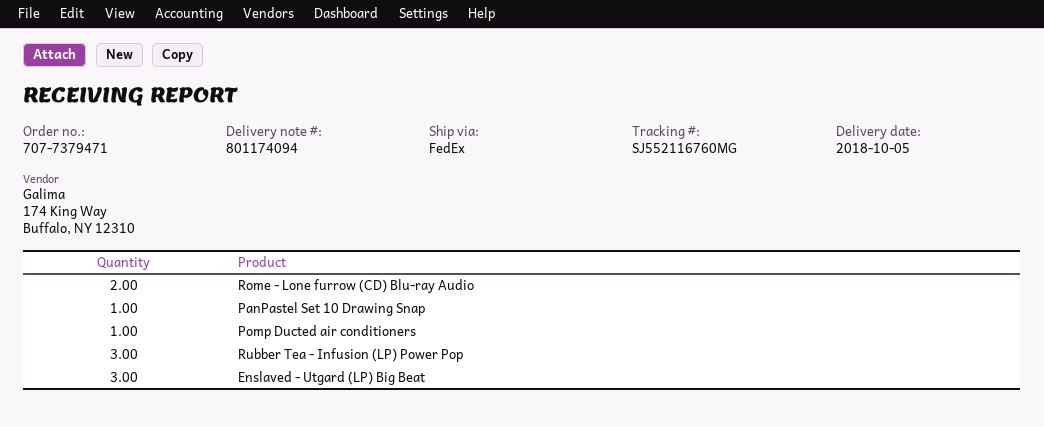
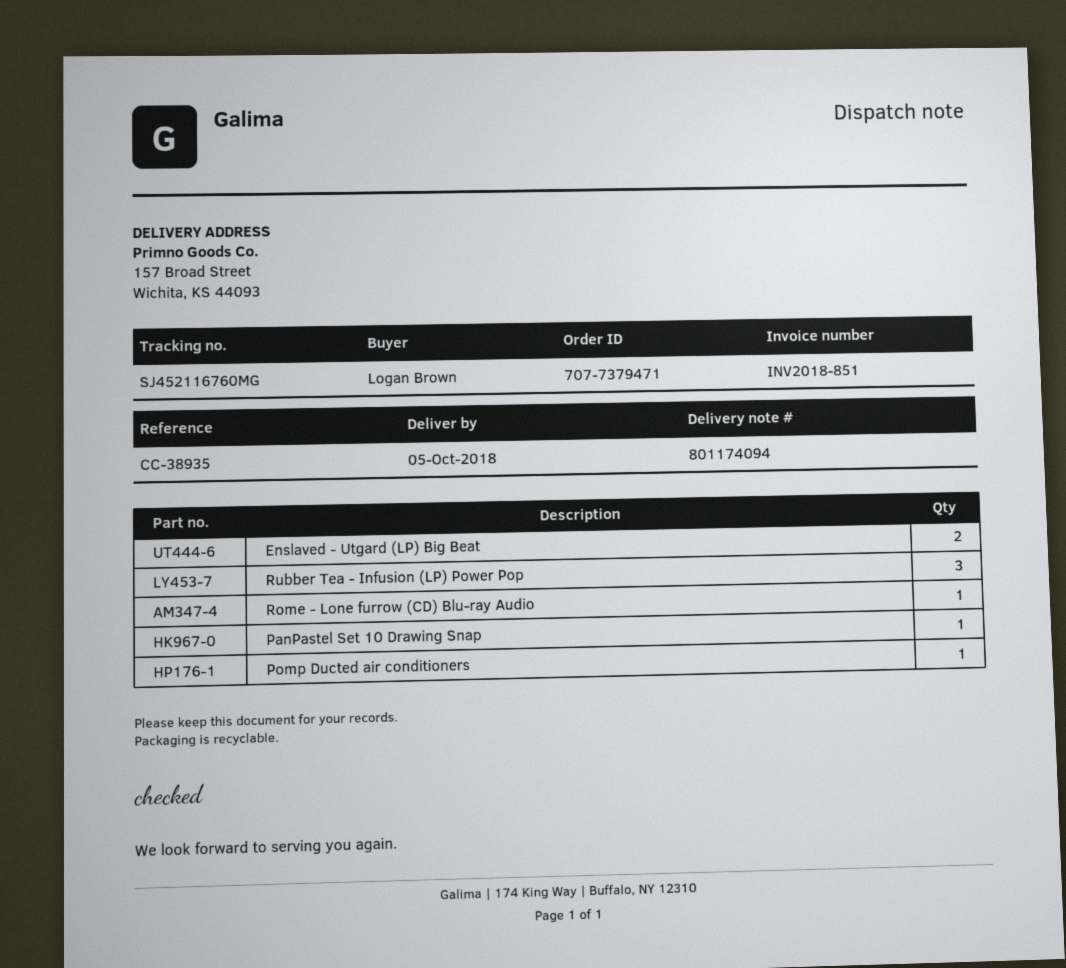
tracking number: SJ552116760MG -> SJ452116760MG
Rome - Lone furrow (CD) Blu-ray Audio: 2 -> 1
Enslaved - Utgard (LP) Big Beat: 3 -> 2

